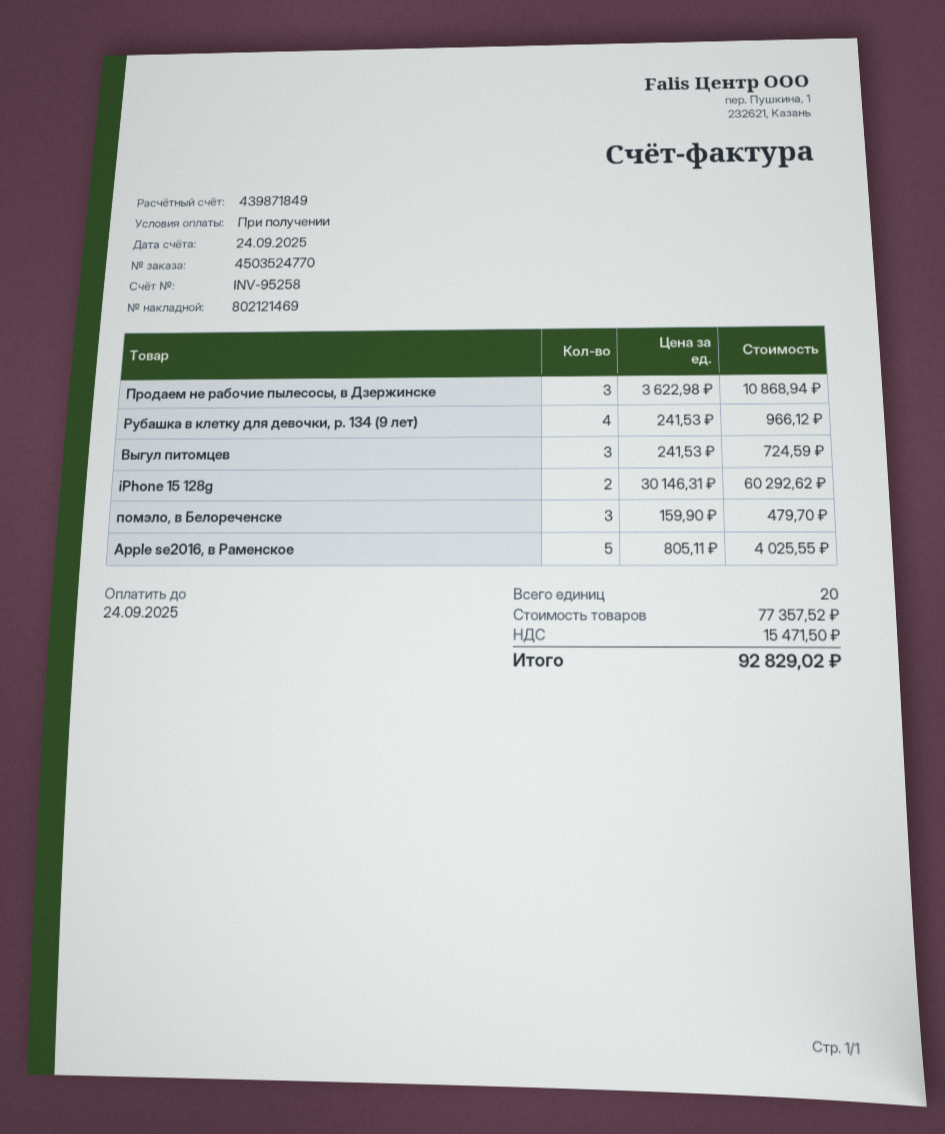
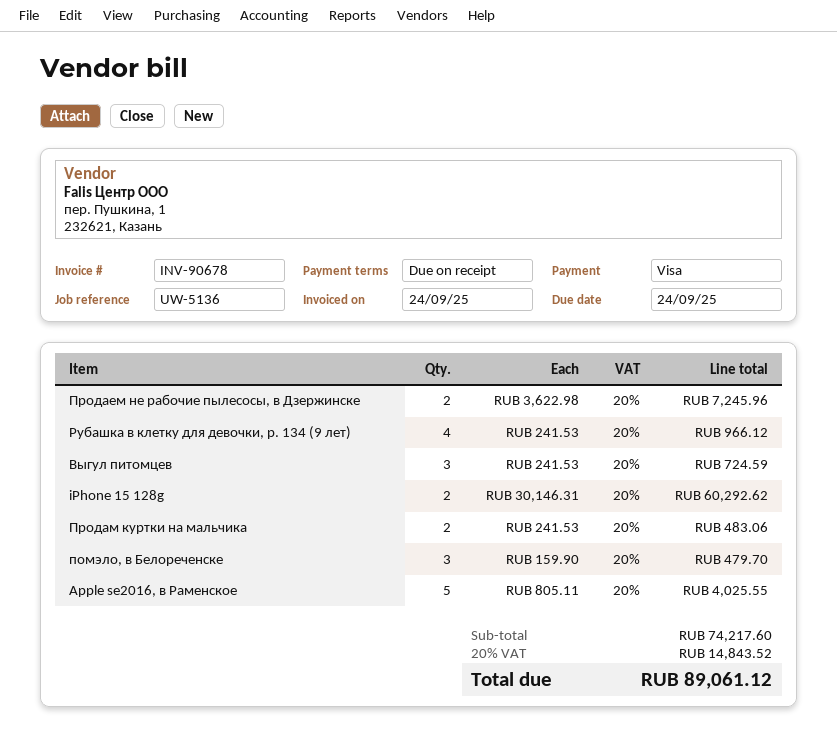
invoice number: INV-95258 -> INV-90678
Продаем не рабочие пылесосы, в Дзержинске: 3 x 3622.98 = 10868.94 -> 2 x 3622.98 = 7245.96
Продам куртки на мальчика: none -> 2 x 241.53 = 483.06
subtotal: 77357.52 -> 74217.60
tax: 15471.50 -> 14843.52
total: 92829.02 -> 89061.12

